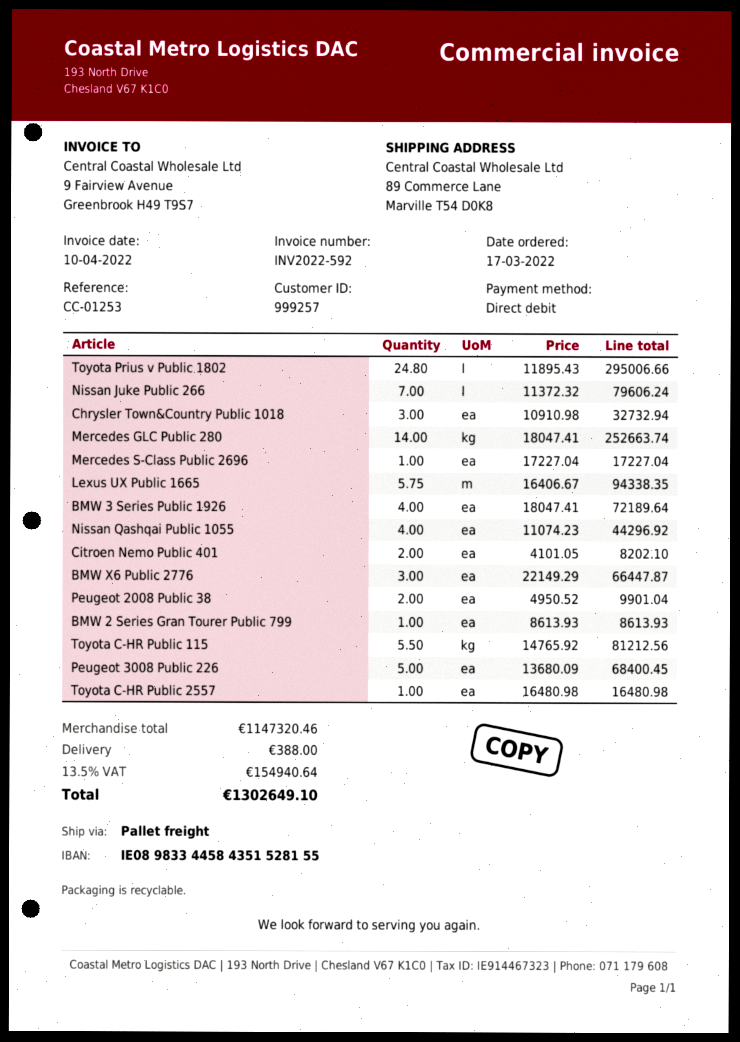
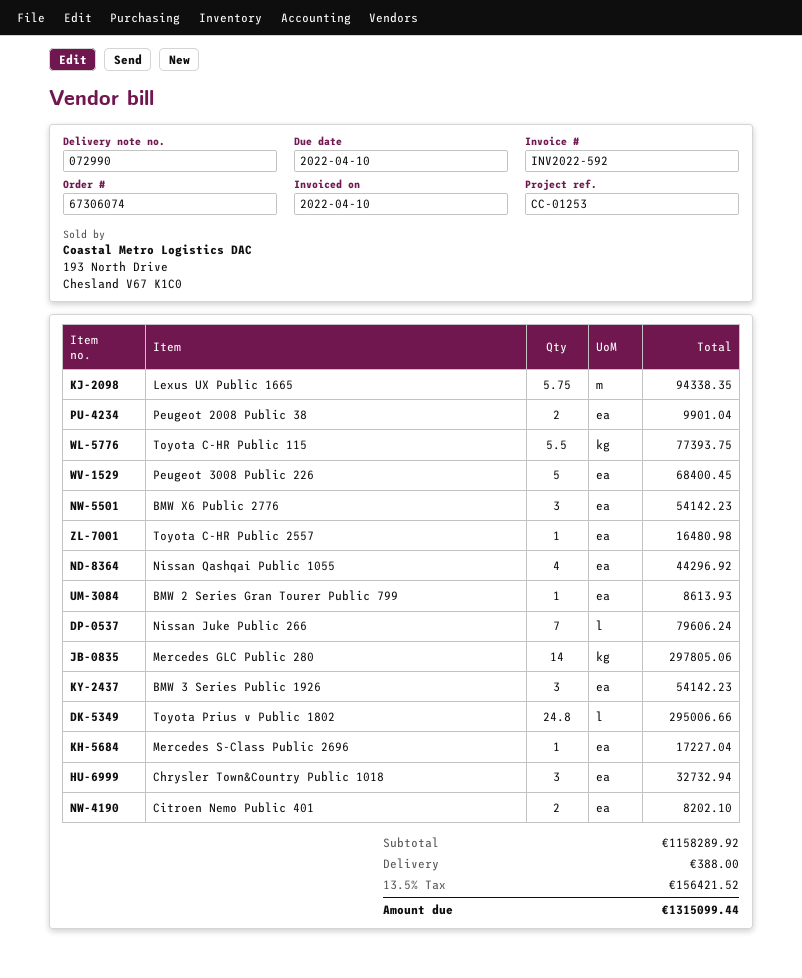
Mercedes GLC Public 280: 14 for 252663.74 -> 14 for 297805.06
BMW 3 Series Public 1926: 4 for 72189.64 -> 3 for 54142.23
BMW X6 Public 2776: 3 for 66447.87 -> 3 for 54142.23
Toyota C-HR Public 115: 5.5 for 81212.56 -> 5.5 for 77393.75
subtotal: 1147320.46 -> 1158289.92
tax: 13.5% = 154940.64 -> 13.5% = 156421.52
total: 1302649.10 -> 1315099.44

